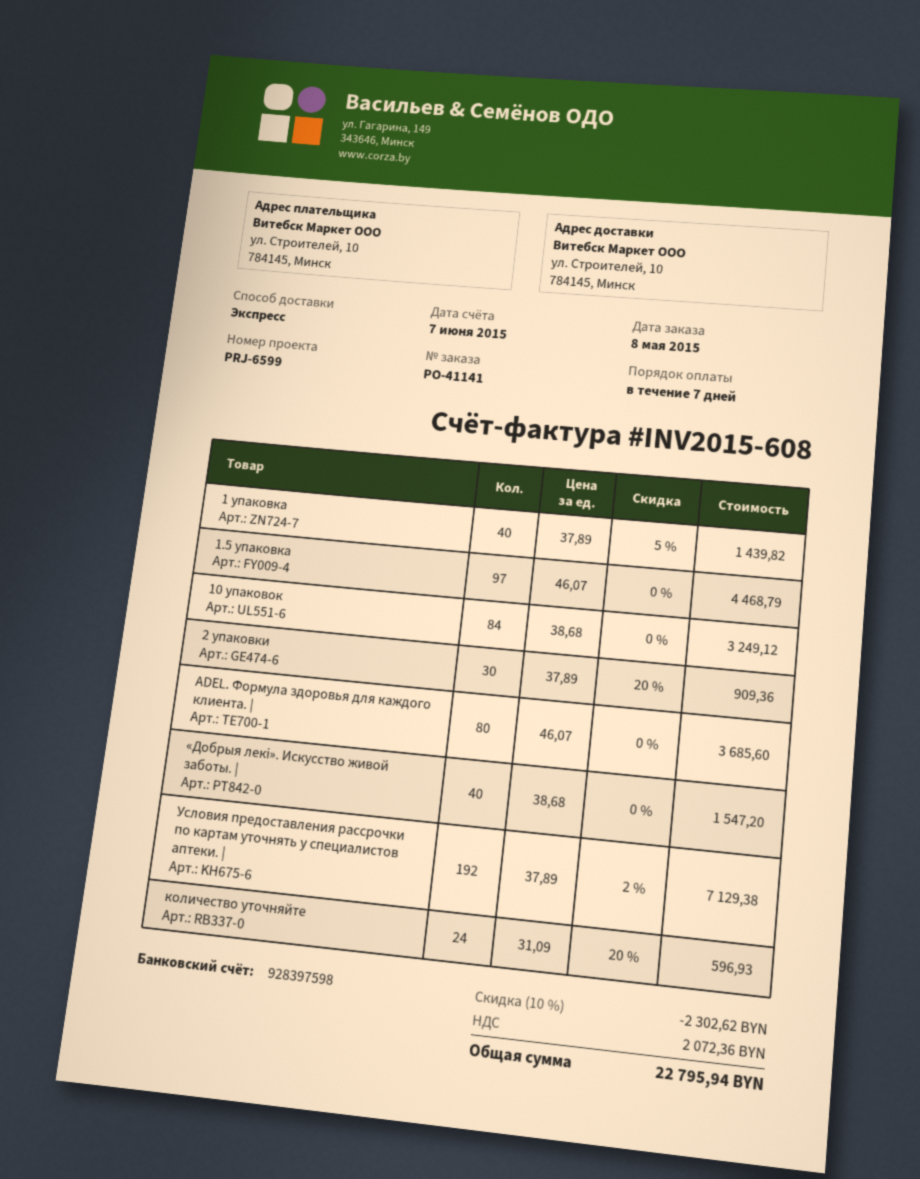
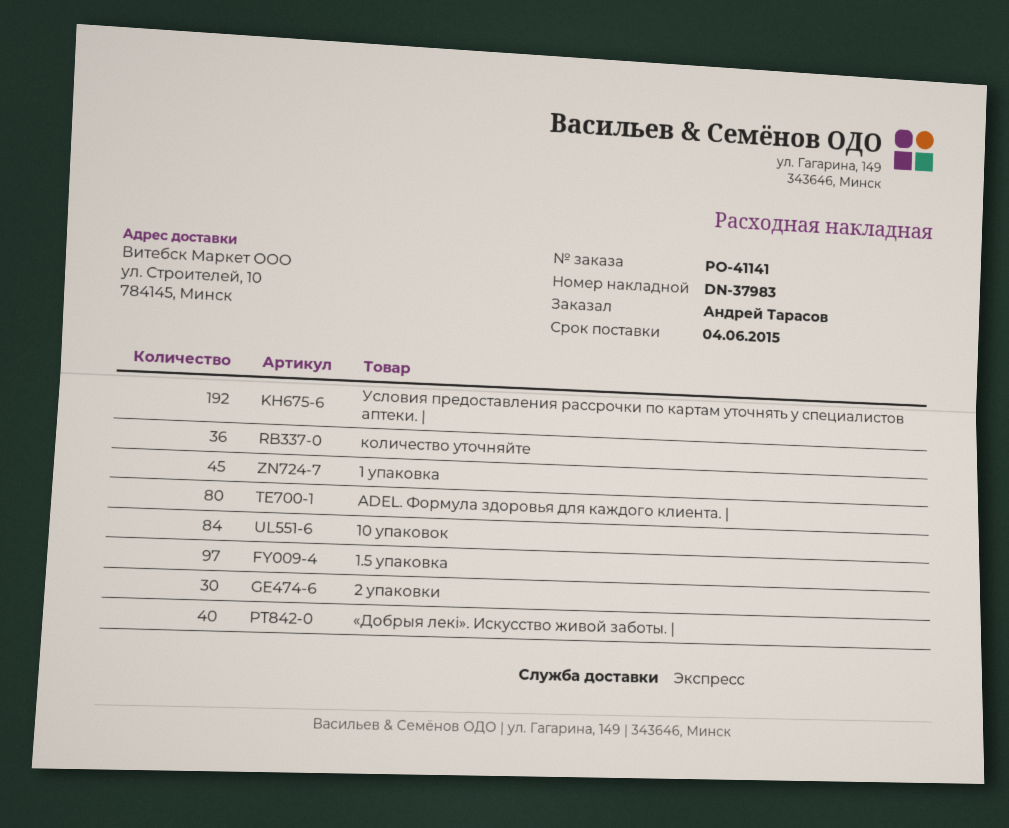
1 упаковка: 40 -> 45
количество уточняйте: 24 -> 36

